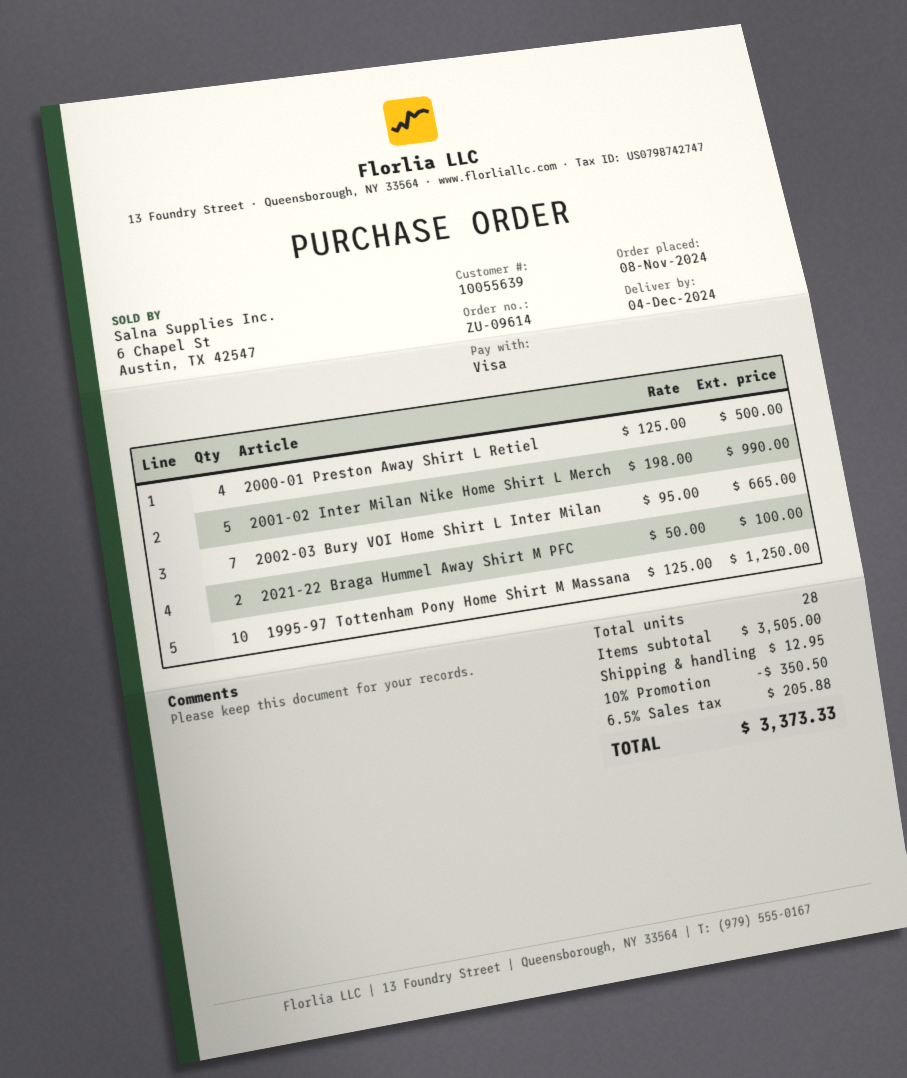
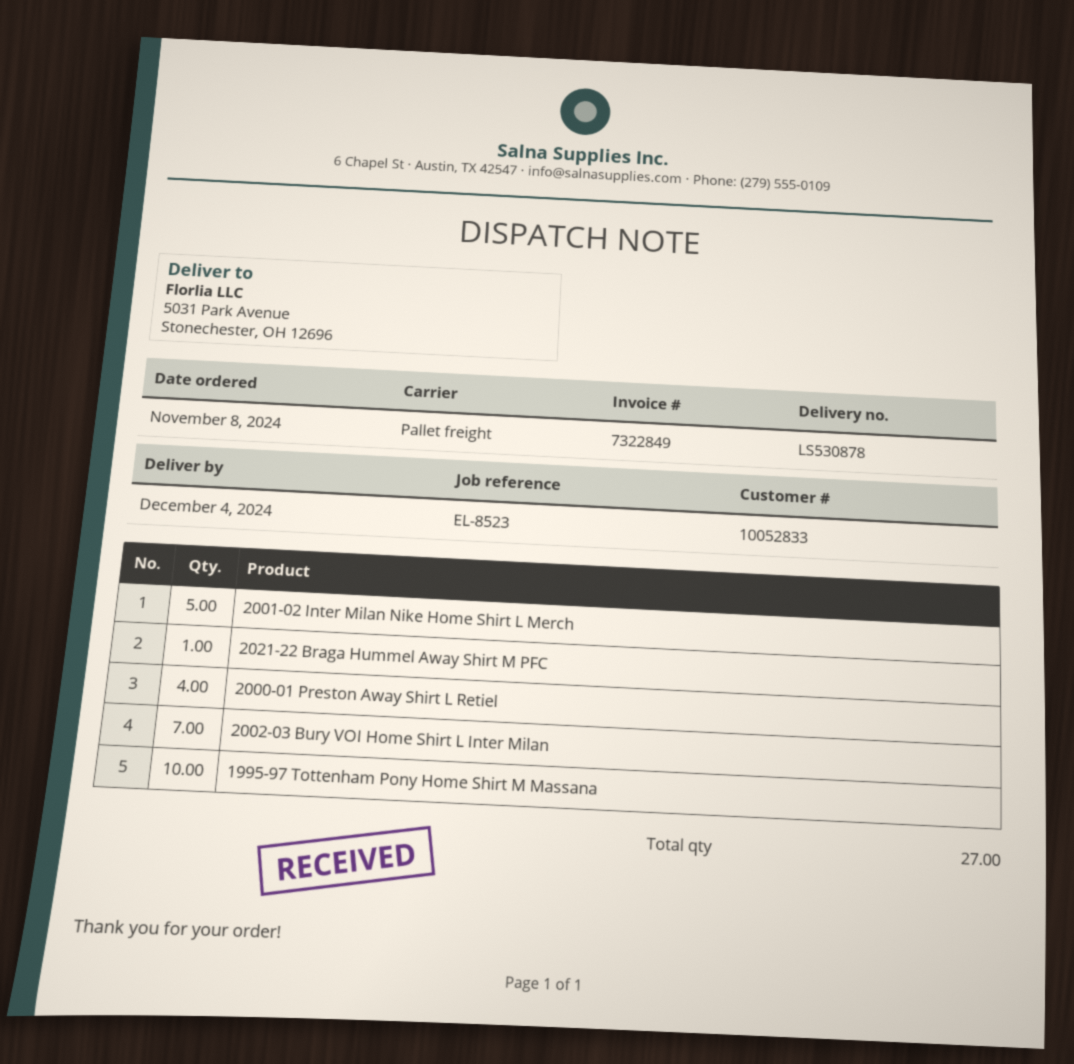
customer number: 10055639 -> 10052833
2021-22 Braga Hummel Away Shirt M PFC: 2 -> 1
total quantity: 28 -> 27

